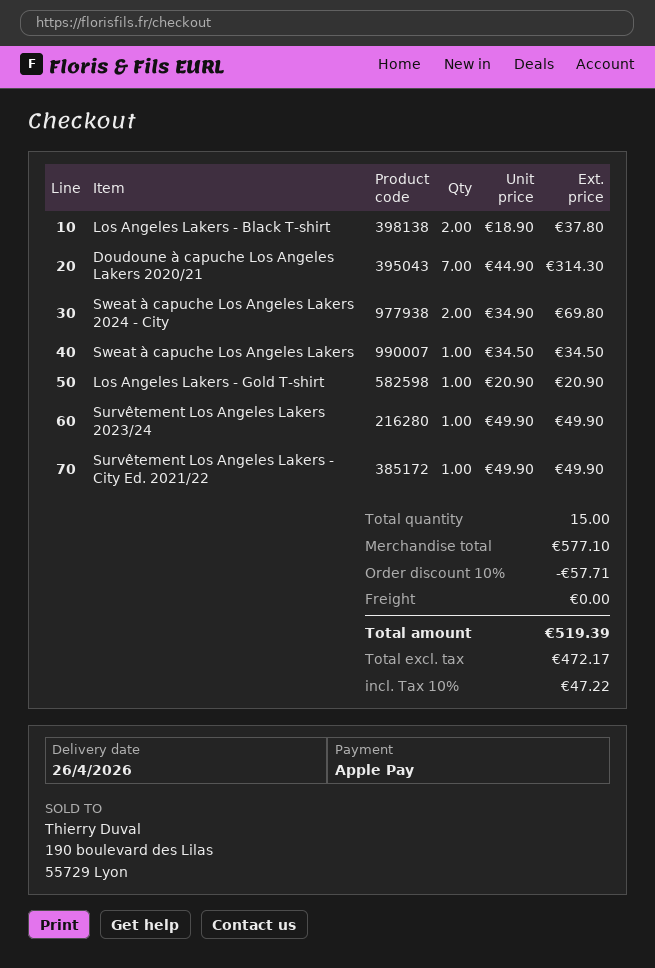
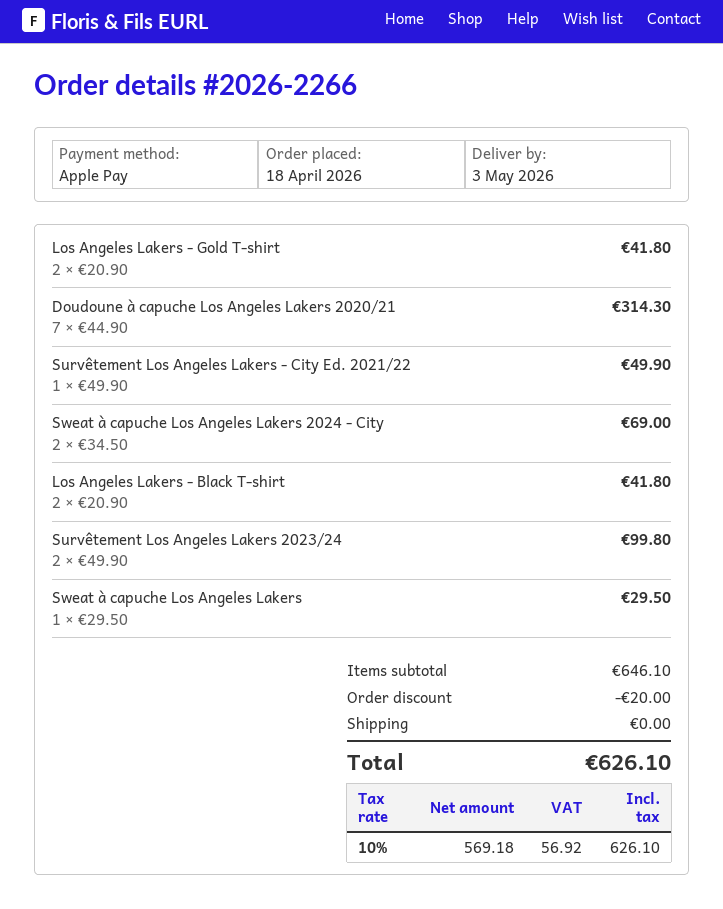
delivery date: 2026-04-26 -> 2026-05-03
Los Angeles Lakers - Black T-shirt: 2 x 18.90 = 37.80 -> 2 x 20.90 = 41.80
Sweat à capuche Los Angeles Lakers 2024 - City: 2 x 34.90 = 69.80 -> 2 x 34.50 = 69.00
Sweat à capuche Los Angeles Lakers: 1 x 34.50 = 34.50 -> 1 x 29.50 = 29.50
Los Angeles Lakers - Gold T-shirt: 1 x 20.90 = 20.90 -> 2 x 20.90 = 41.80
Survêtement Los Angeles Lakers 2023/24: 1 x 49.90 = 49.90 -> 2 x 49.90 = 99.80
subtotal: 577.10 -> 646.10
discount: 57.71 -> 20.00
net: 472.17 -> 569.18
tax: 10% = 47.22 -> 10% = 56.92
total: 519.39 -> 626.10

